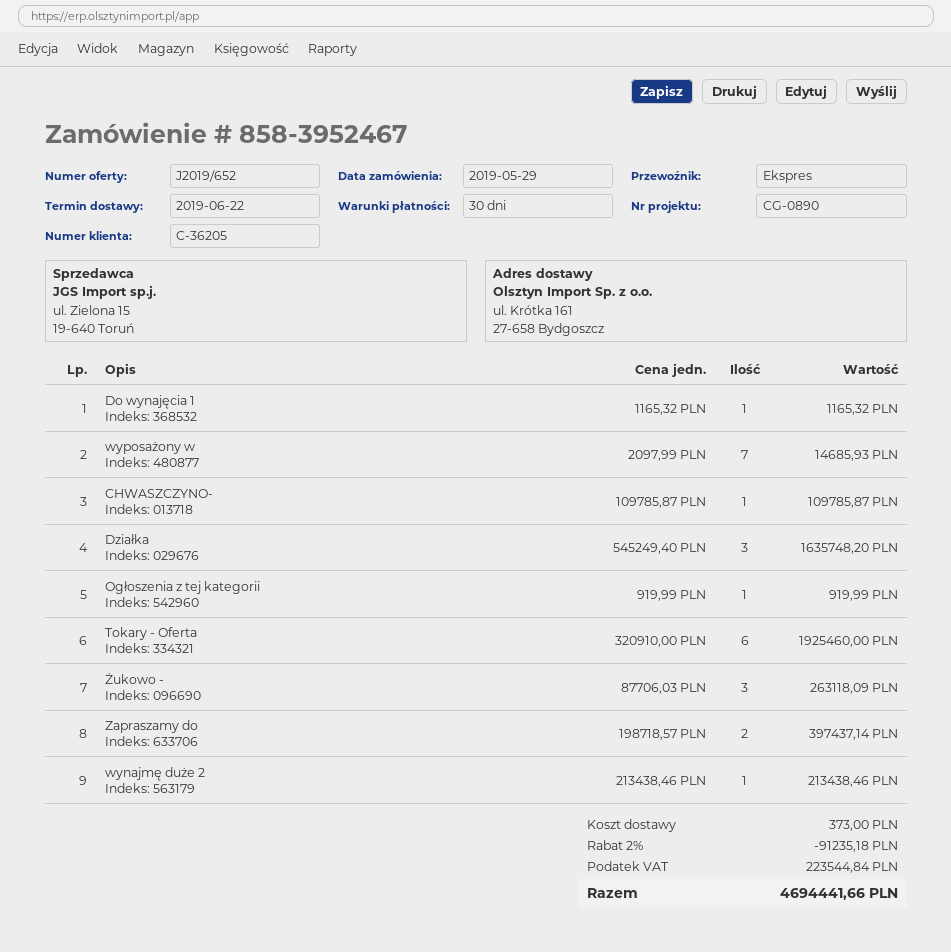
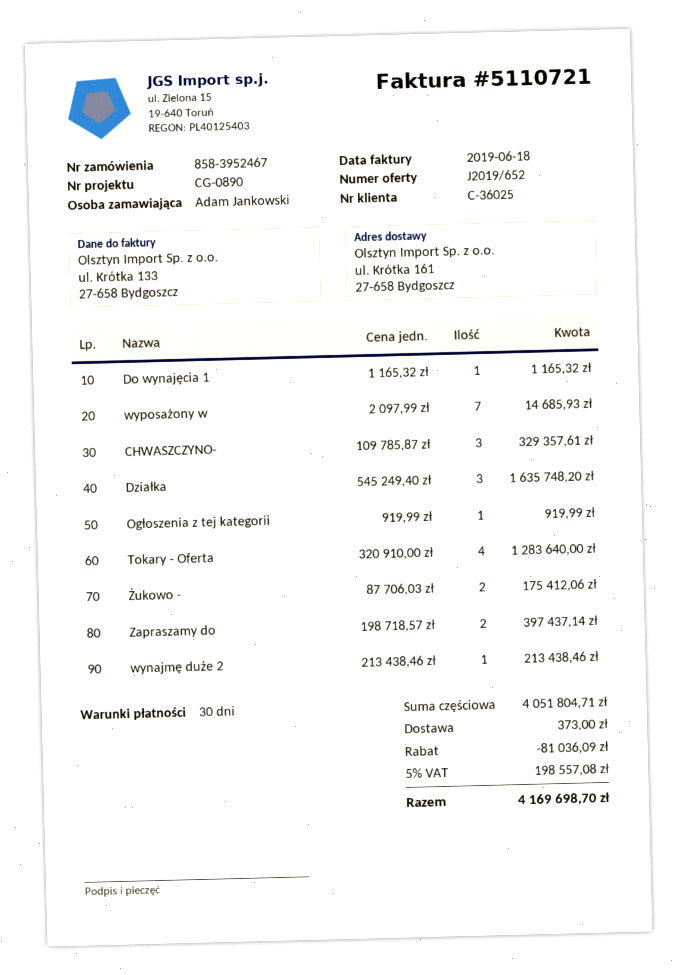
customer number: C-36205 -> C-36025
CHWASZCZYNO-: 1 x 109785.87 = 109785.87 -> 3 x 109785.87 = 329357.61
Tokary - Oferta: 6 x 320910.00 = 1925460.00 -> 4 x 320910.00 = 1283640.00
Żukowo -: 3 x 87706.03 = 263118.09 -> 2 x 87706.03 = 175412.06
discount: 91235.18 -> 81036.09
tax: 223544.84 -> 198557.08
total: 4694441.66 -> 4169698.70

